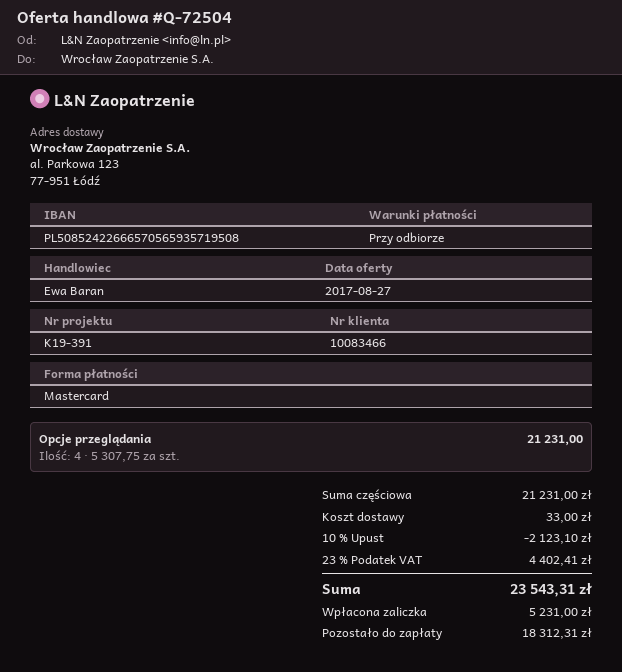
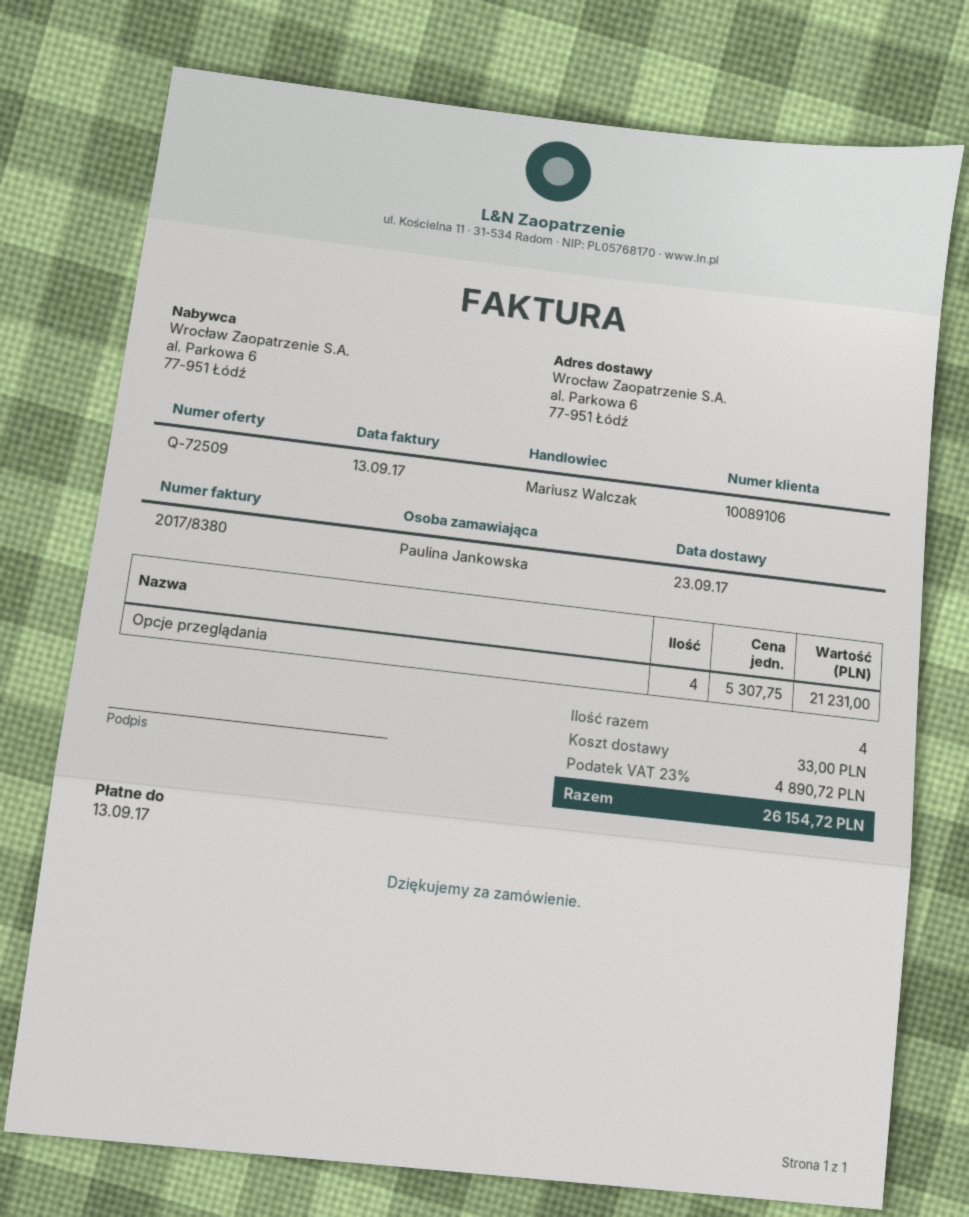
quote number: Q-72504 -> Q-72509
customer number: 10083466 -> 10089106
sales rep: Ewa Baran -> Mariusz Walczak
ship to: al. Parkowa 123, 77-951 Łódź -> al. Parkowa 6, 77-951 Łódź
discount: 10% = 2123.10 -> none
tax: 23% = 4402.41 -> 23% = 4890.72
total: 23543.31 -> 26154.72

